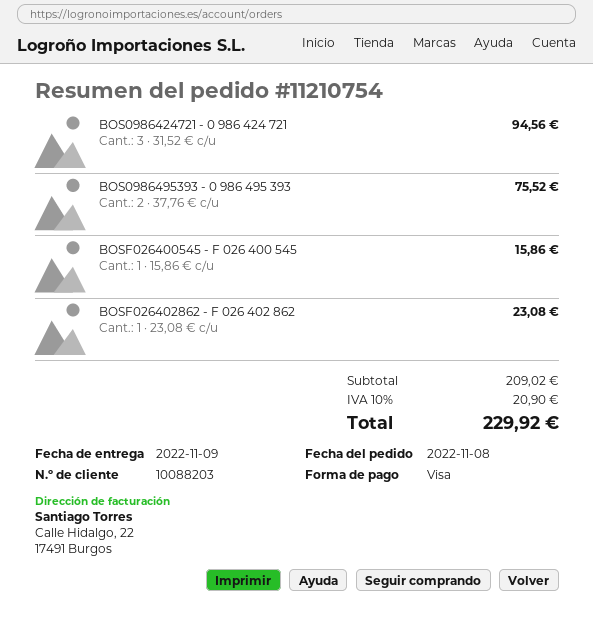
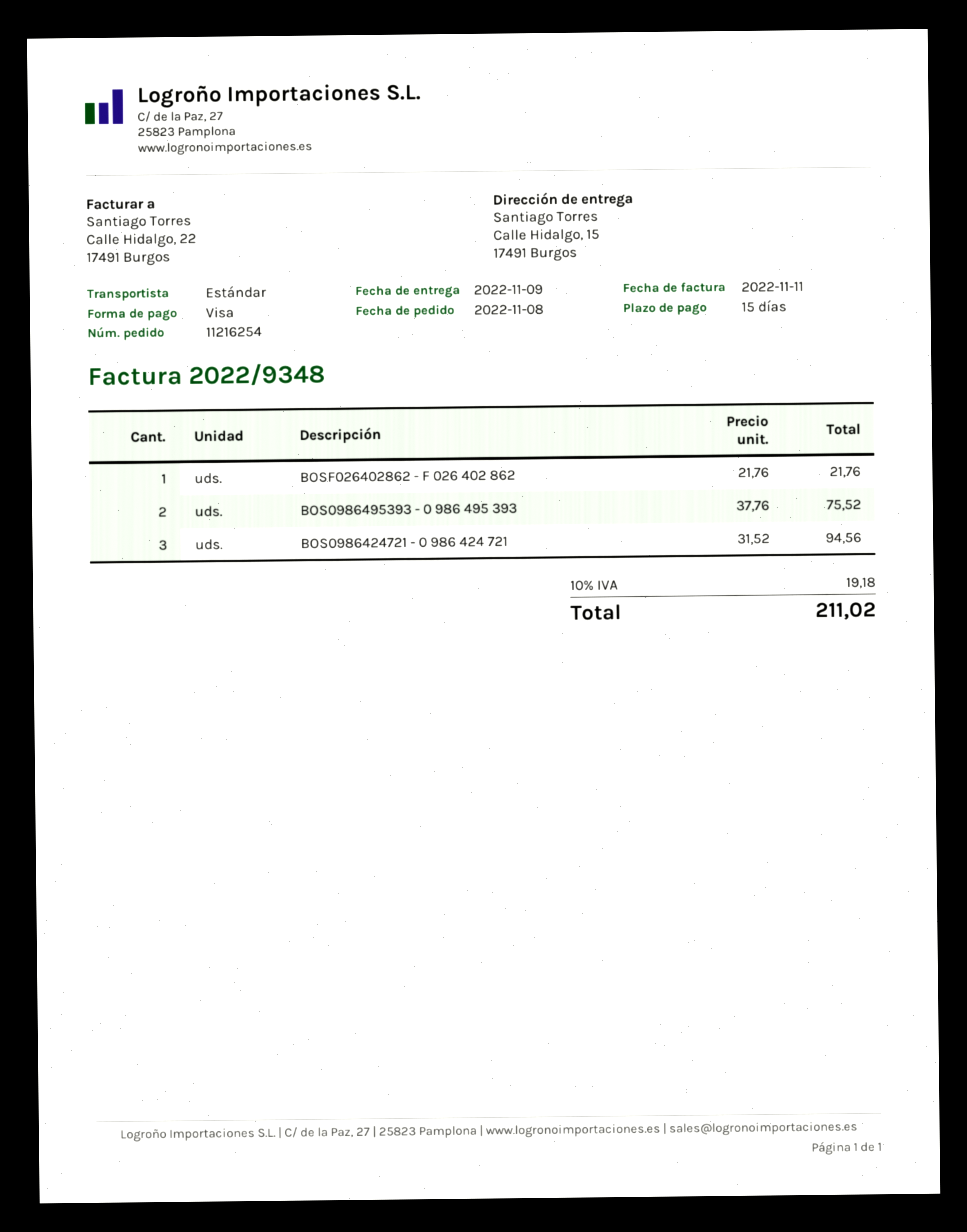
order number: 11210754 -> 11216254
BOSF026400545 - F 026 400 545: 1 x 15.86 = 15.86 -> none
BOSF026402862 - F 026 402 862: 1 x 23.08 = 23.08 -> 1 x 21.76 = 21.76
tax: 10% = 20.90 -> 10% = 19.18
total: 229.92 -> 211.02

